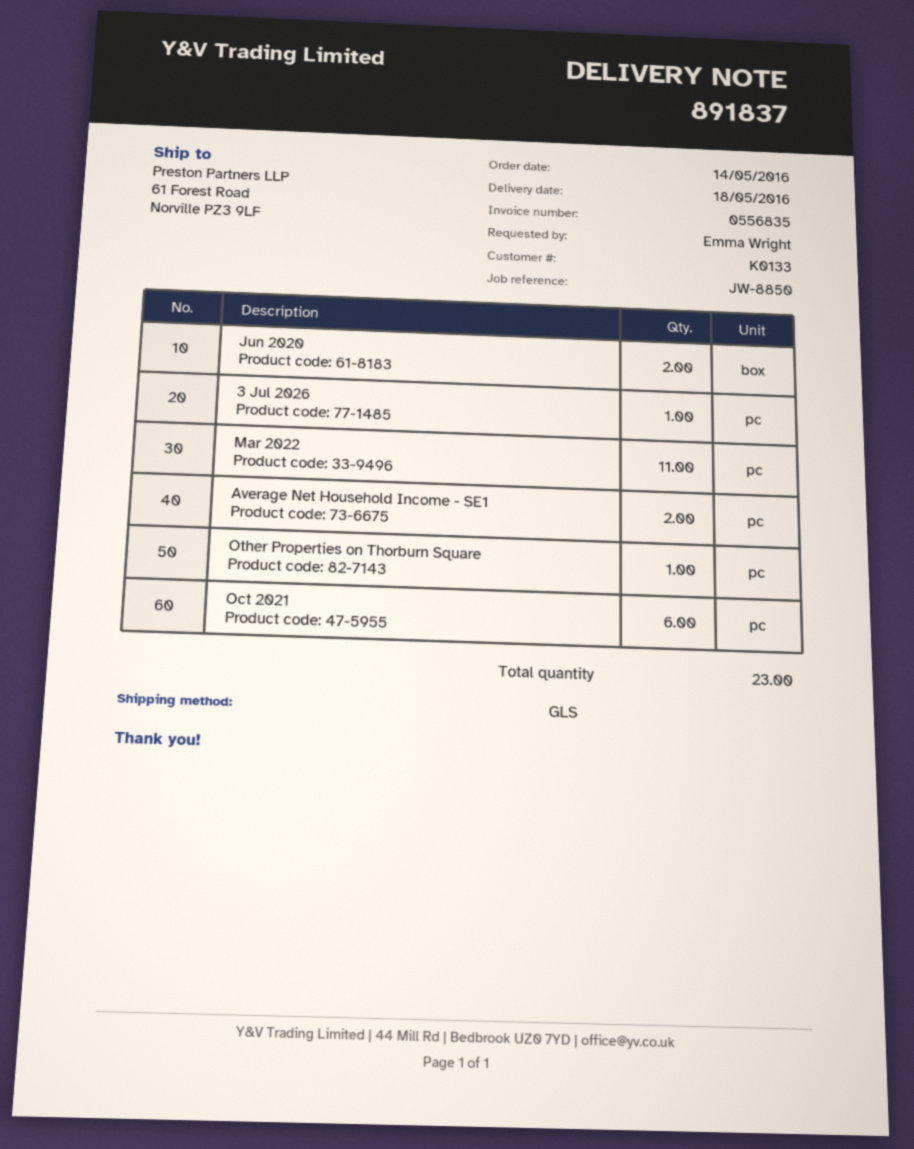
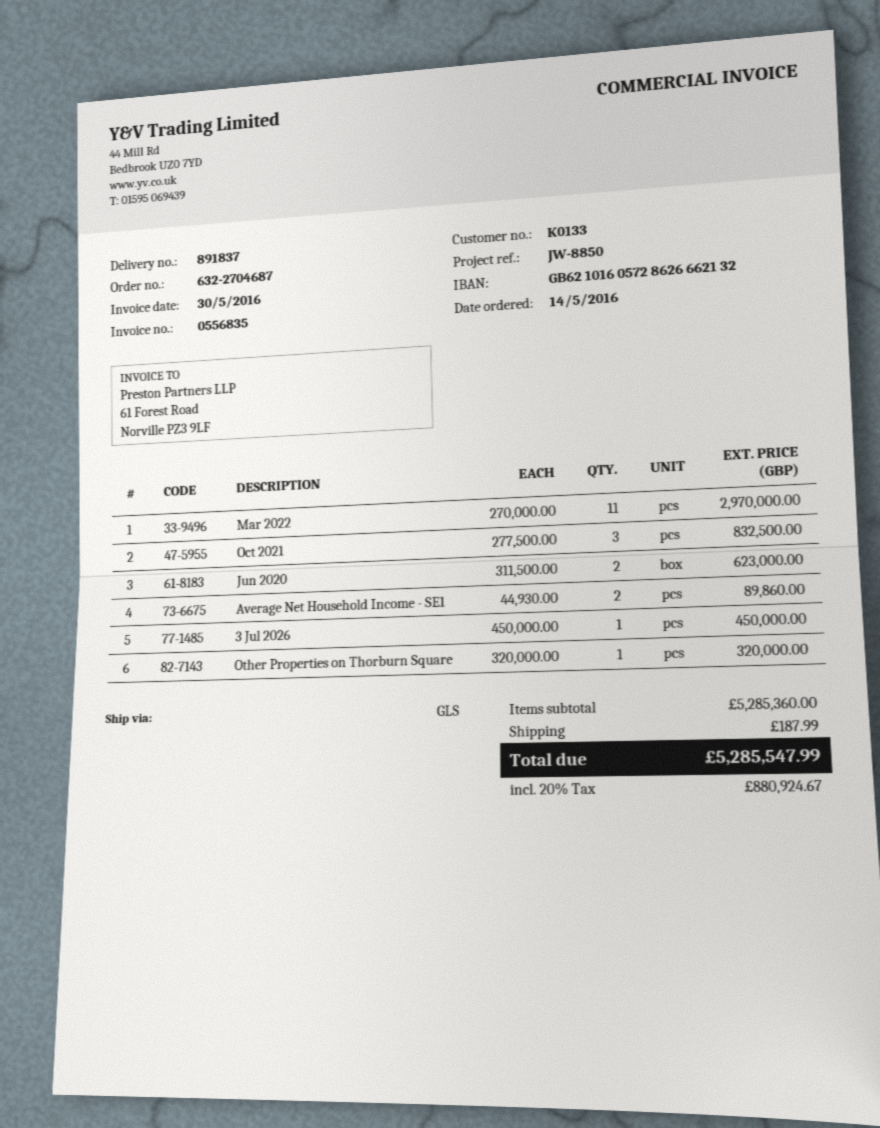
Oct 2021: 6 -> 3

